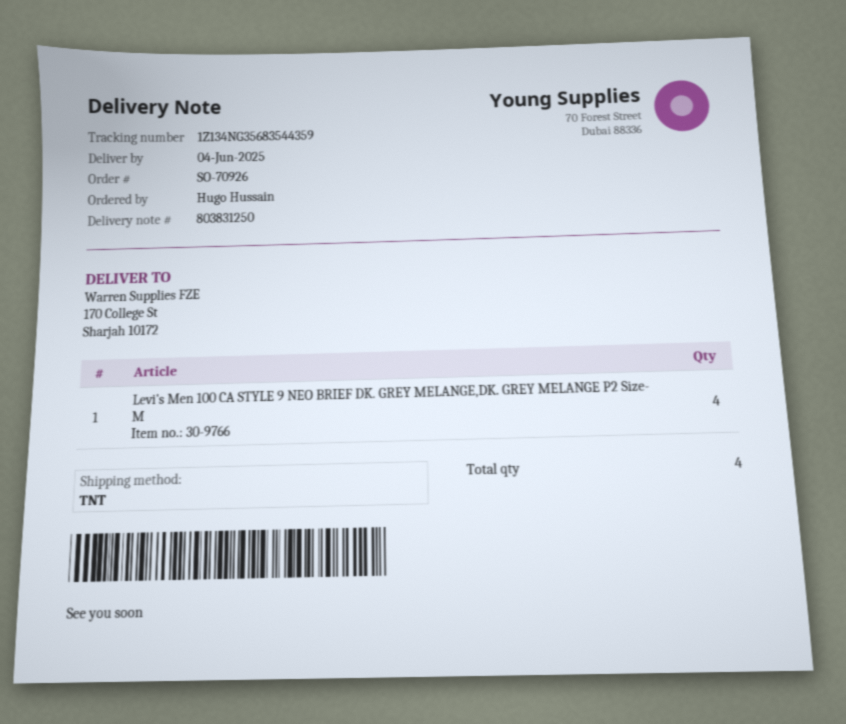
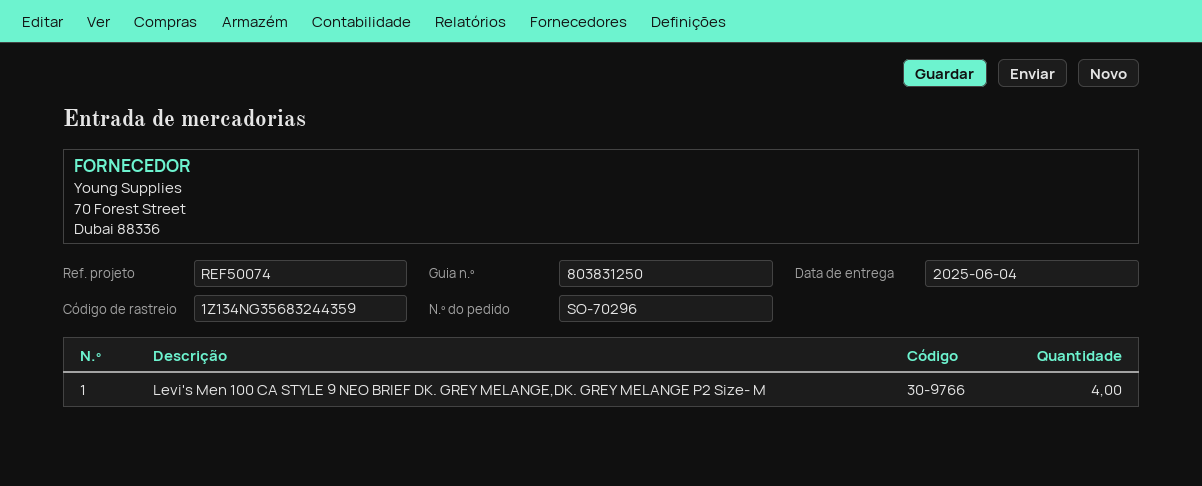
order number: SO-70926 -> SO-70296
tracking number: 1Z134NG35683544359 -> 1Z134NG35683244359

